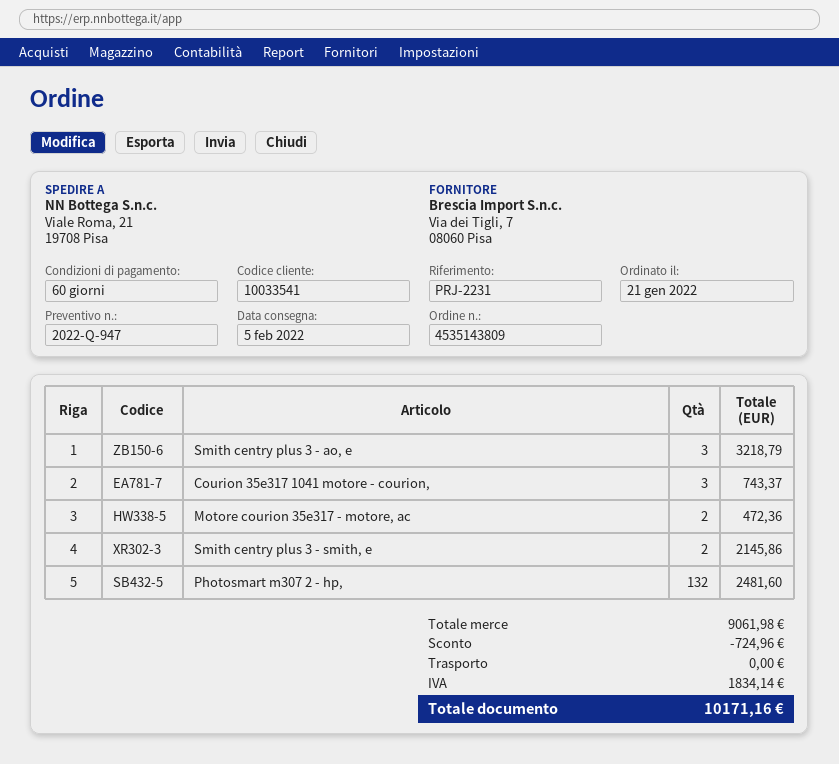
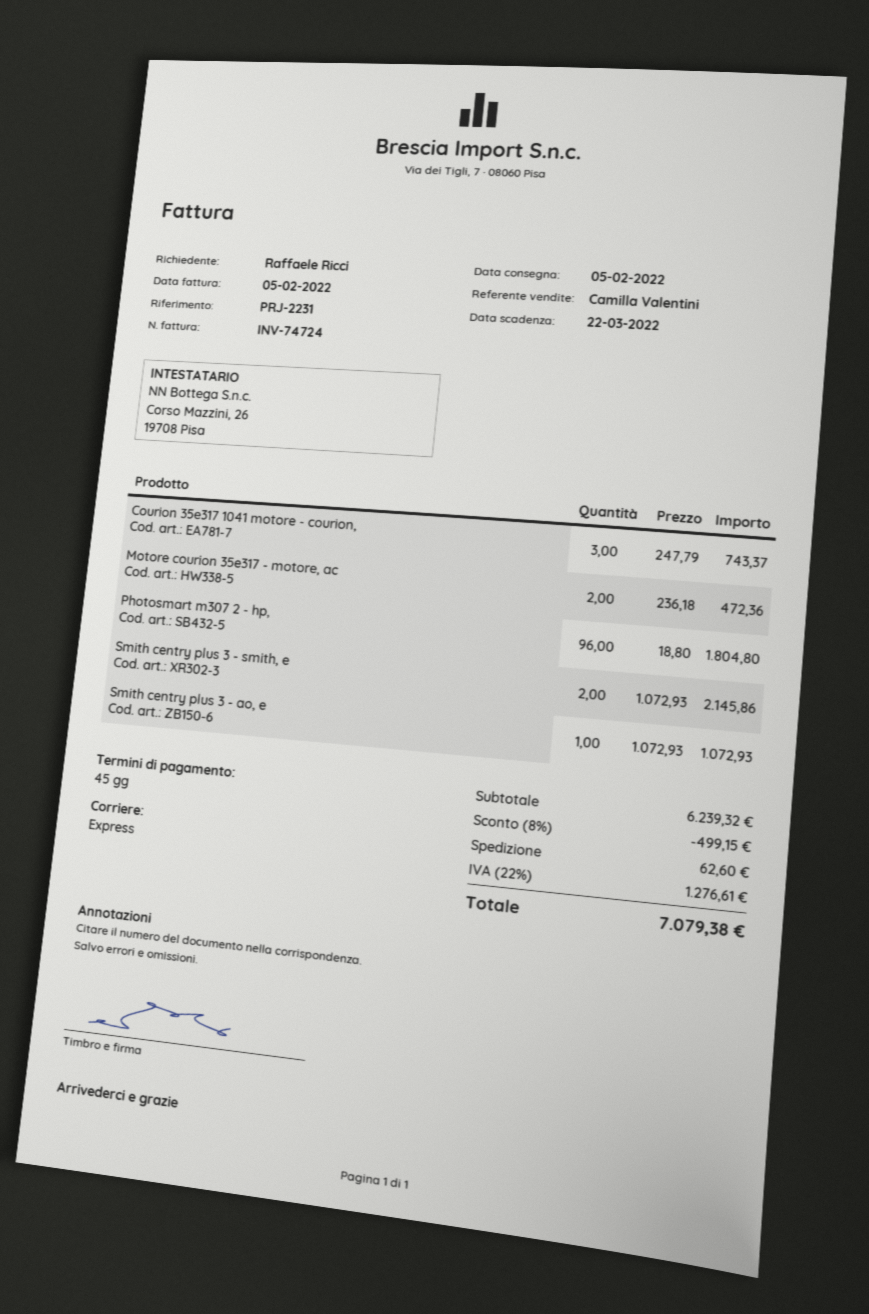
payment terms: 60 days -> 45 days
Smith centry plus 3 - ao, e: 3 for 3218.79 -> 1 for 1072.93
Photosmart m307 2 - hp,: 132 for 2481.60 -> 96 for 1804.80
subtotal: 9061.98 -> 6239.32
discount: 724.96 -> 499.15
shipping: 0.00 -> 62.60
tax: 1834.14 -> 1276.61
total: 10171.16 -> 7079.38

